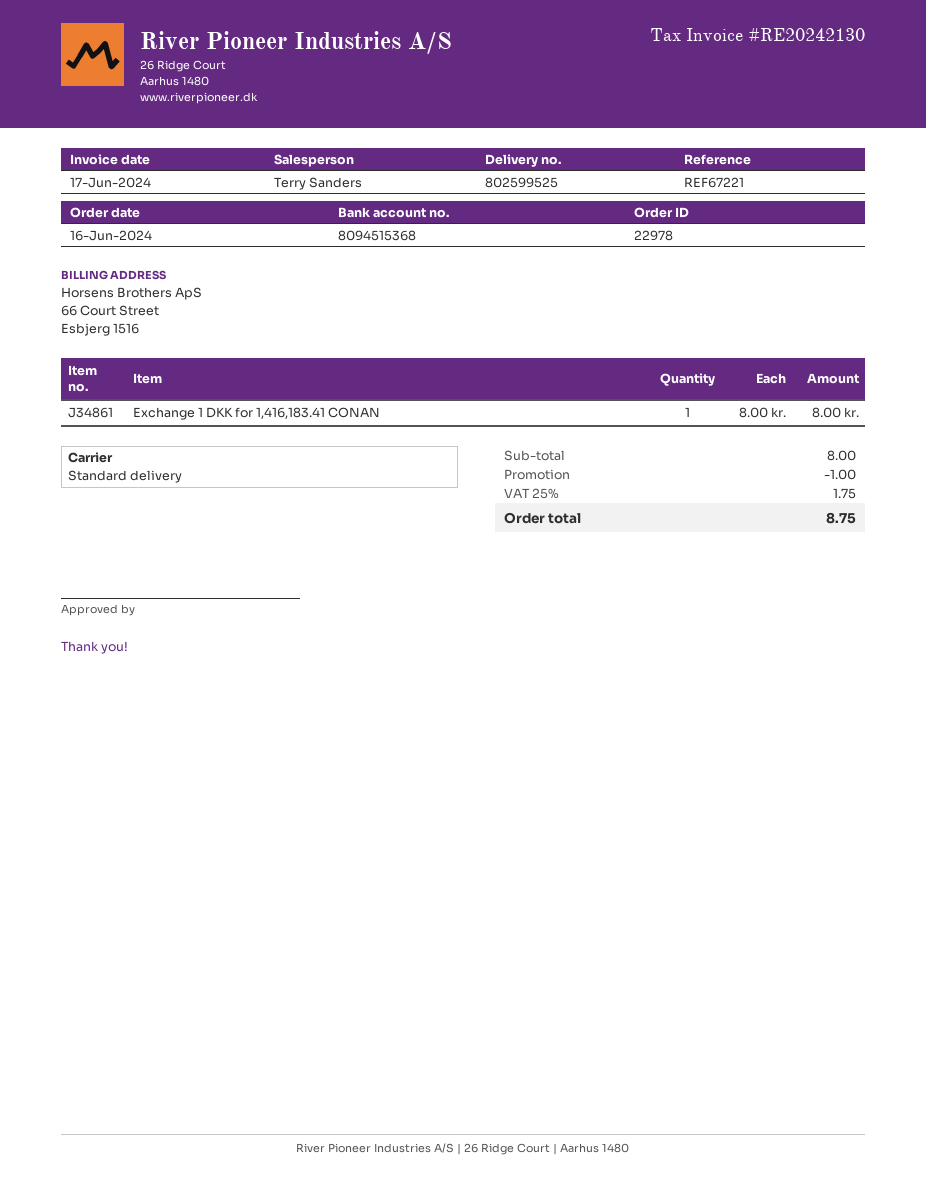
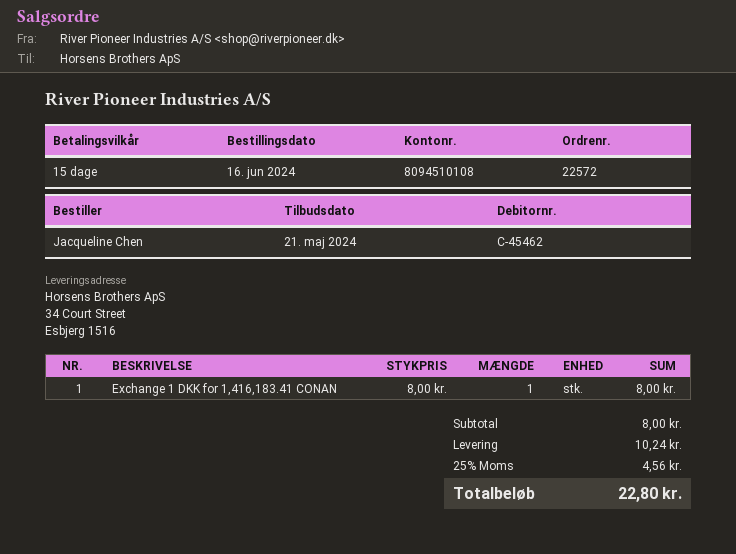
order number: 22978 -> 22572
bank account: 8094515368 -> 8094510108
discount: 1.00 -> none
shipping: none -> 10.24
tax: 25% = 1.75 -> 25% = 4.56
total: 8.75 -> 22.80

